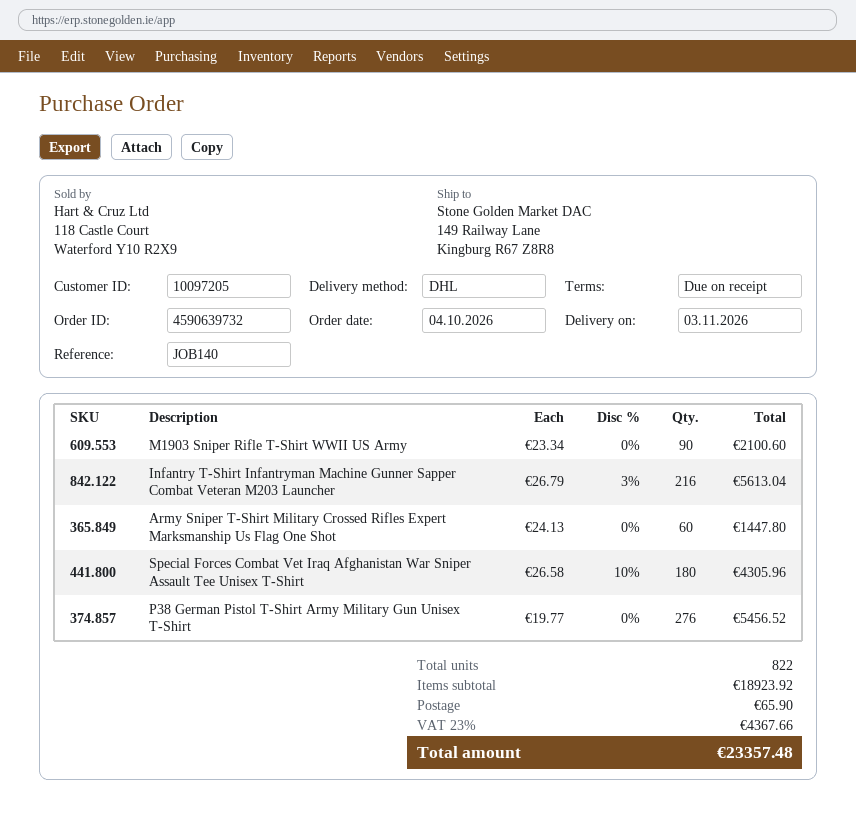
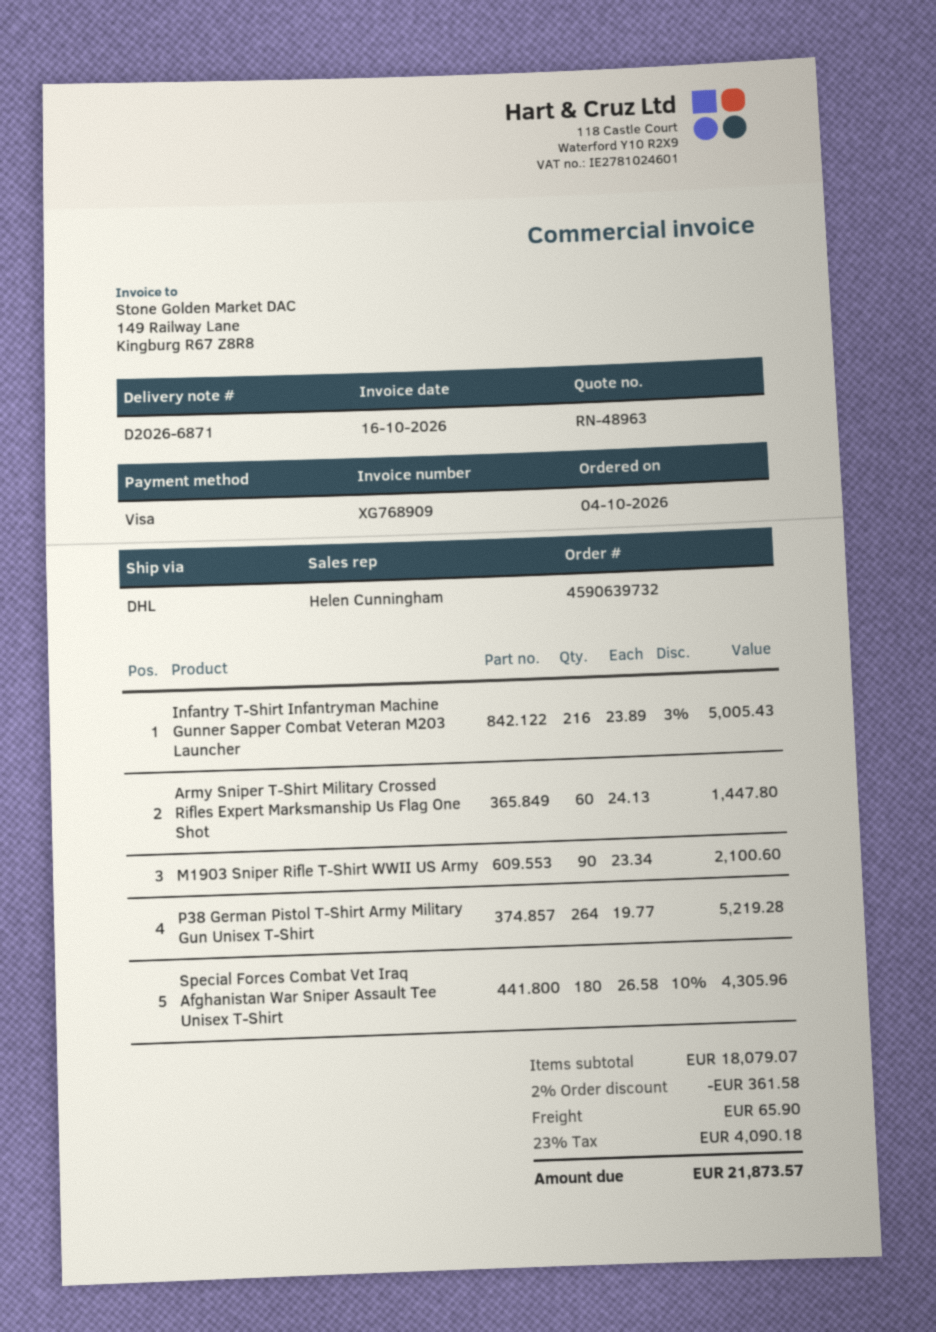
Infantry T-Shirt Infantryman Machine Gunner Sapper Combat Veteran M203 Launcher: 216 x 26.79 - 3% = 5613.04 -> 216 x 23.89 - 3% = 5005.43
P38 German Pistol T-Shirt Army Military Gun Unisex T-Shirt: 276 x 19.77 = 5456.52 -> 264 x 19.77 = 5219.28
subtotal: 18923.92 -> 18079.07
discount: none -> 2% = 361.58
tax: 23% = 4367.66 -> 23% = 4090.18
total: 23357.48 -> 21873.57

